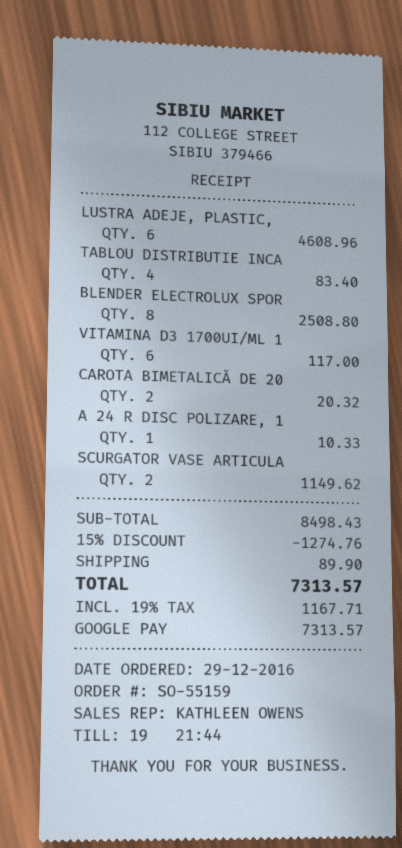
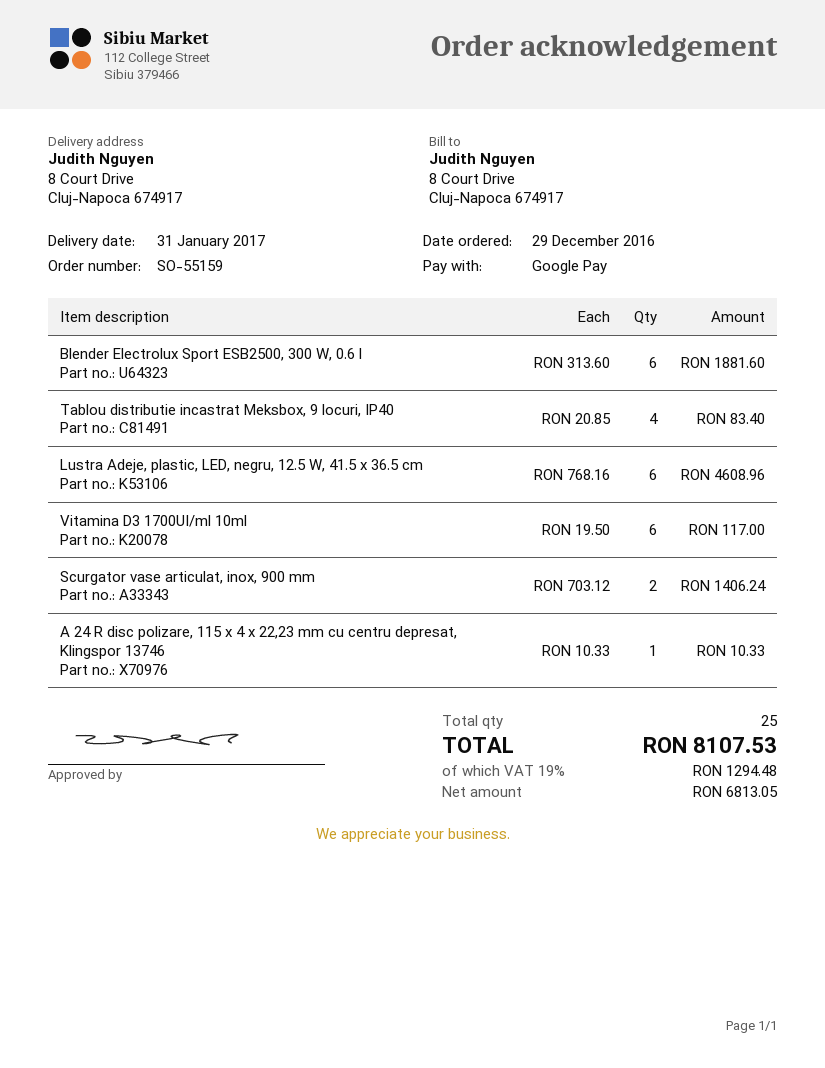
BLENDER ELECTROLUX SPOR: 8 for 2508.80 -> 6 for 1881.60
CAROTA BIMETALICĂ DE 20: 2 for 20.32 -> none
SCURGATOR VASE ARTICULA: 2 for 1149.62 -> 2 for 1406.24
discount: 15% = 1274.76 -> none
shipping: 89.90 -> none
tax: 19% = 1167.71 -> 19% = 1294.48
total: 7313.57 -> 8107.53

